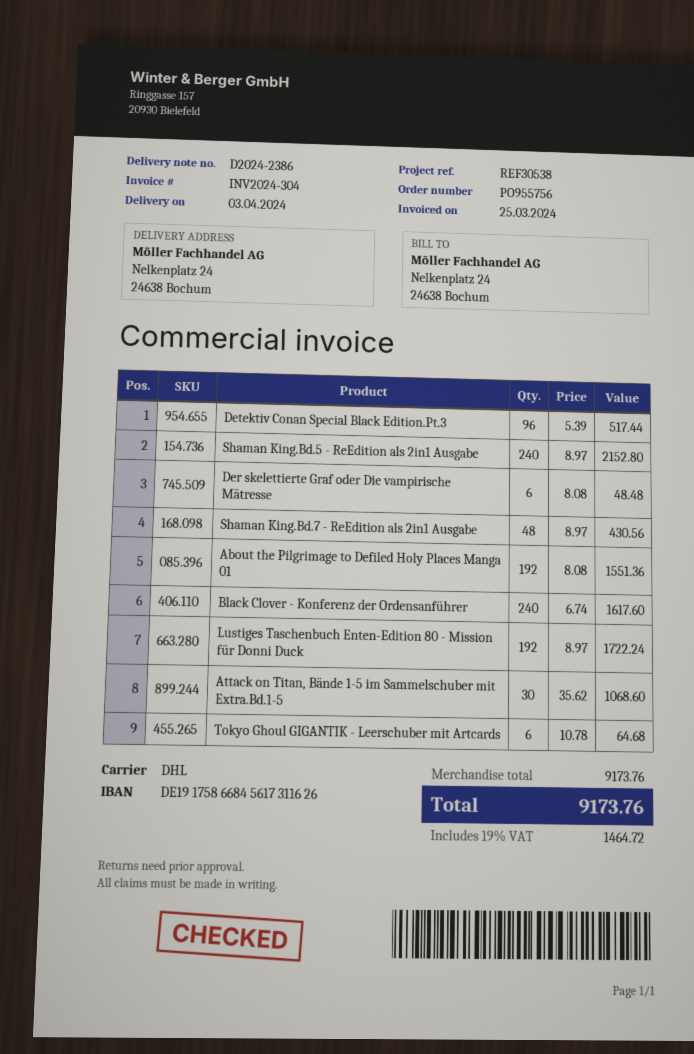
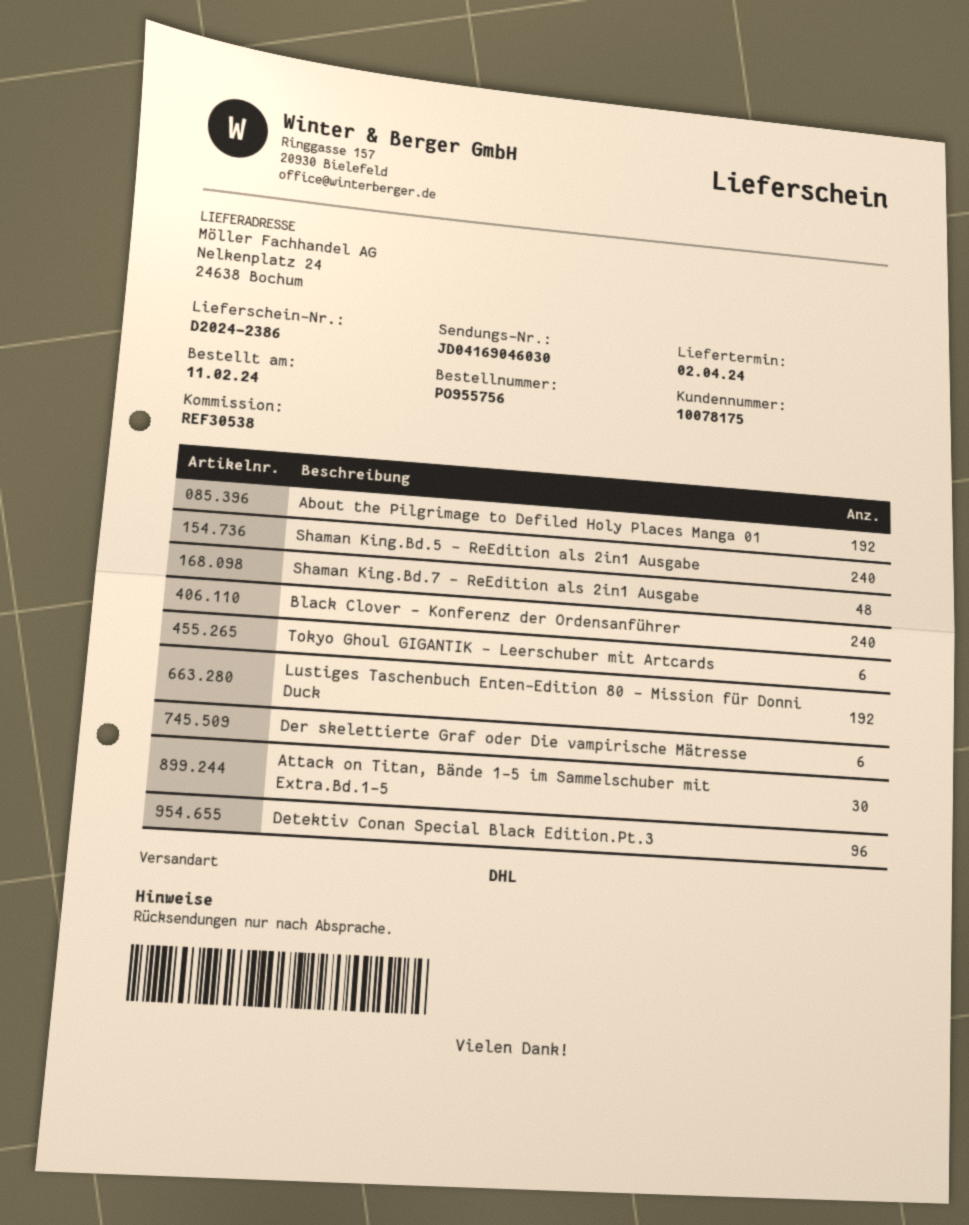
delivery date: 2024-04-03 -> 2024-04-02

